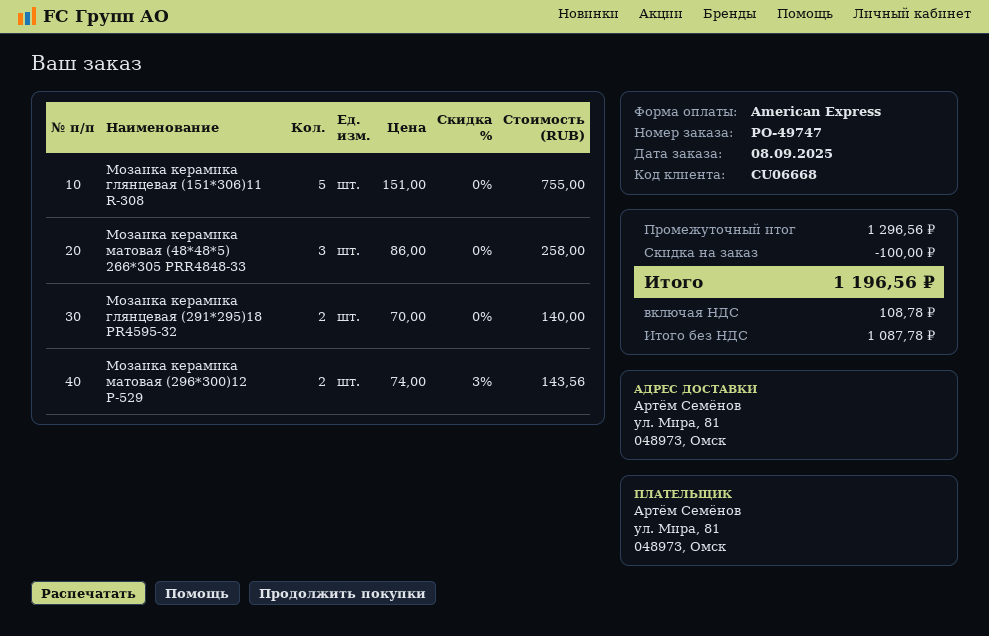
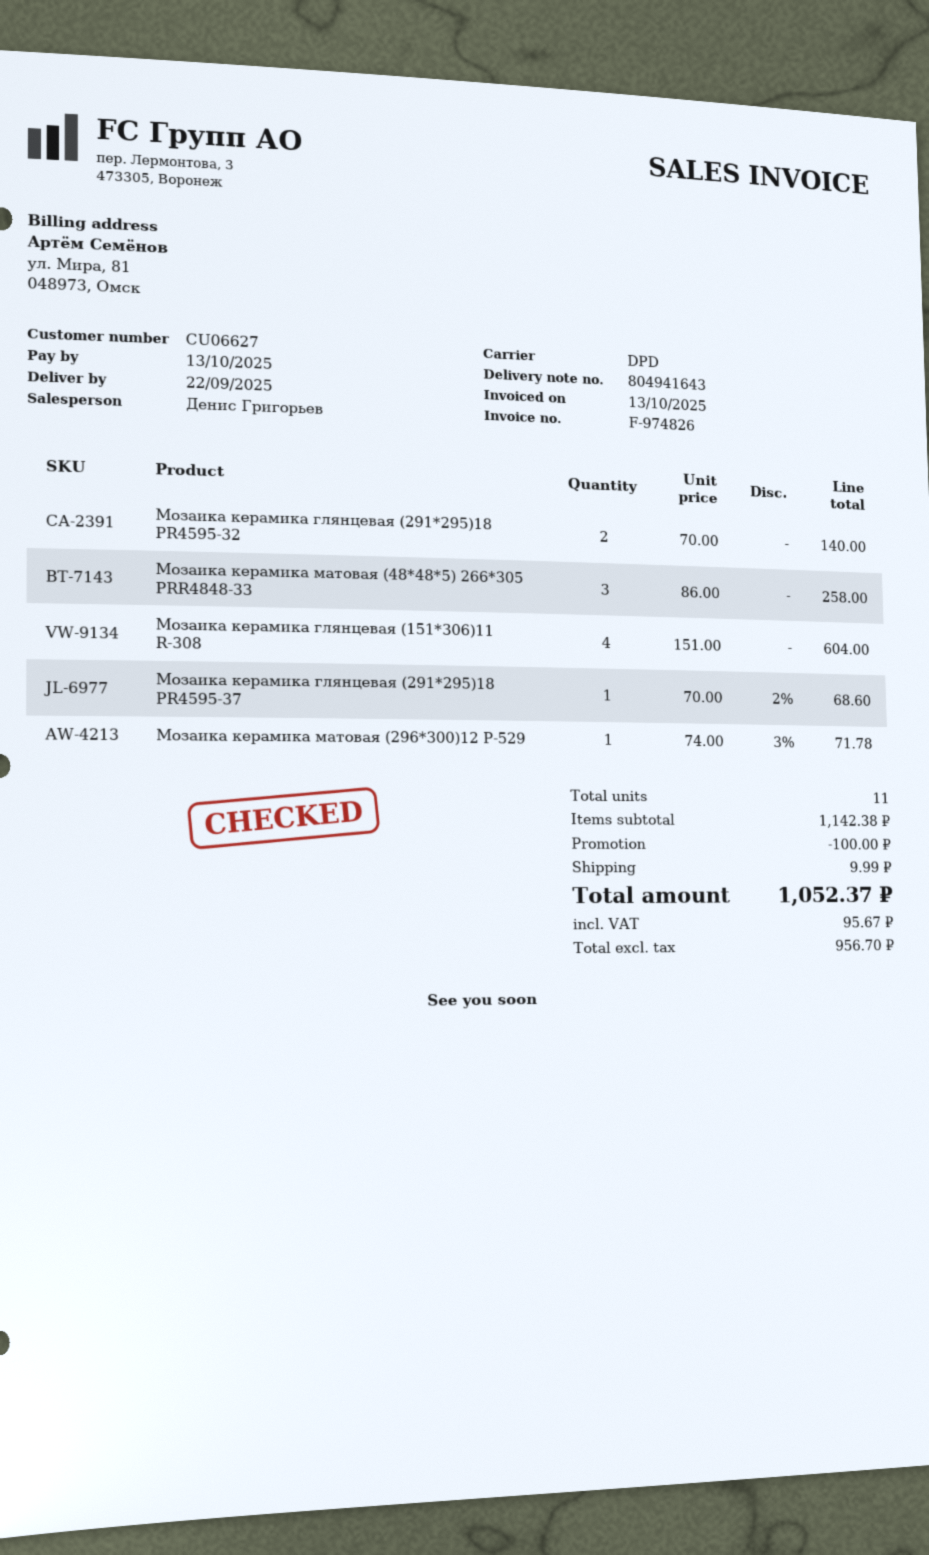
customer number: CU06668 -> CU06627
Мозаика керамика глянцевая (151*306)11 R-308: 5 x 151.00 = 755.00 -> 4 x 151.00 = 604.00
Мозаика керамика матовая (296*300)12 P-529: 2 x 74.00 - 3% = 143.56 -> 1 x 74.00 - 3% = 71.78
Мозаика керамика глянцевая (291*295)18 PR4595-37: none -> 1 x 70.00 - 2% = 68.60
subtotal: 1296.56 -> 1142.38
shipping: none -> 9.99
net: 1087.78 -> 956.70
tax: 108.78 -> 95.67
total: 1196.56 -> 1052.37

